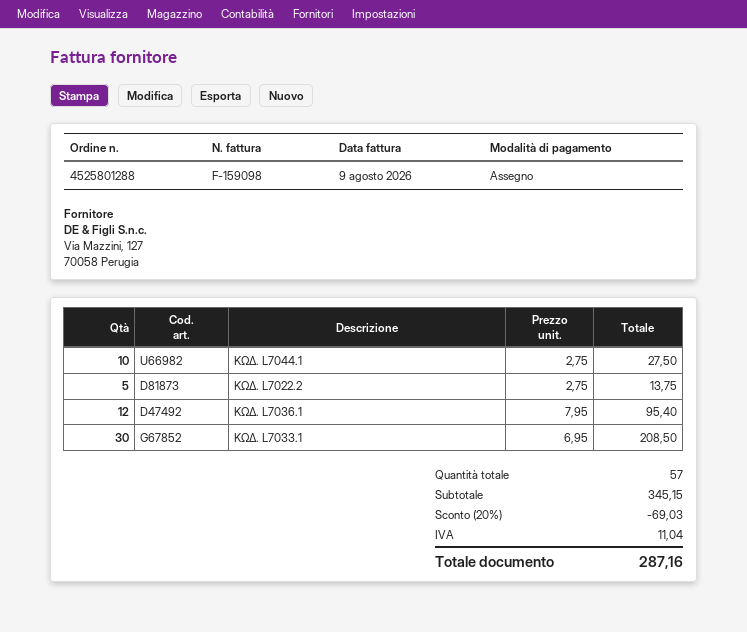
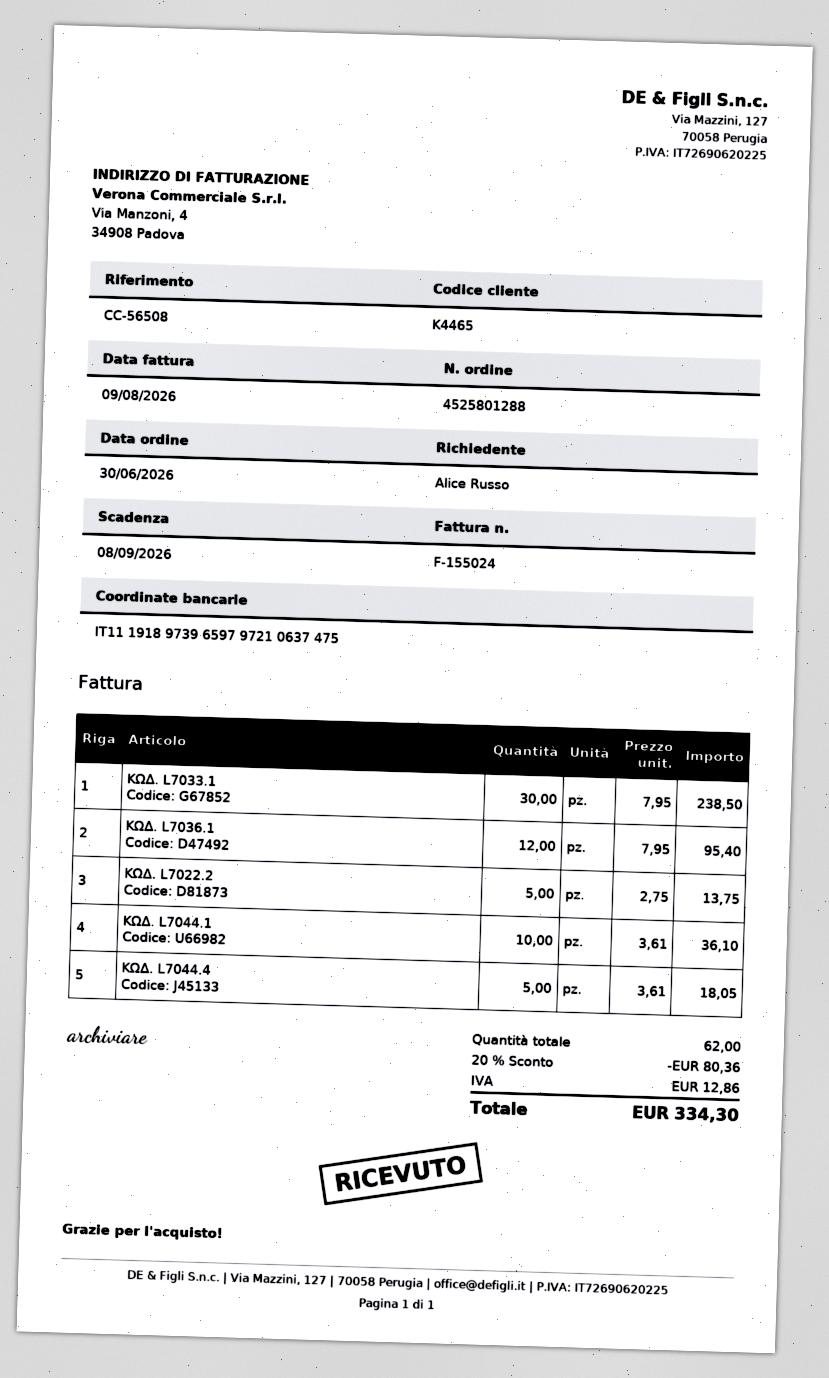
invoice number: F-159098 -> F-155024
ΚΩΔ. L7044.1: 10 x 2.75 = 27.50 -> 10 x 3.61 = 36.10
ΚΩΔ. L7033.1: 30 x 6.95 = 208.50 -> 30 x 7.95 = 238.50
ΚΩΔ. L7044.4: none -> 5 x 3.61 = 18.05
total quantity: 57 -> 62
discount: 20% = 69.03 -> 20% = 80.36
tax: 11.04 -> 12.86
total: 287.16 -> 334.30

